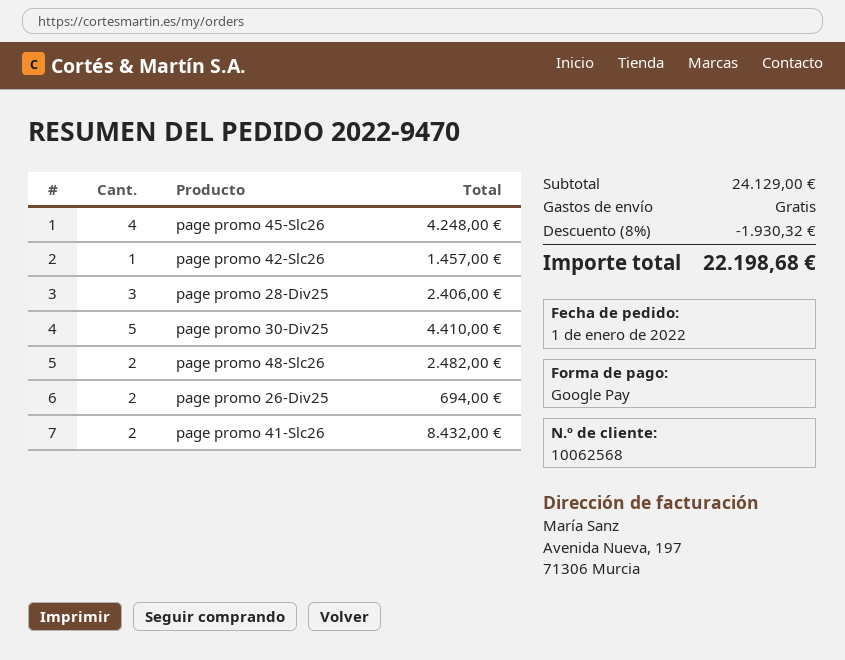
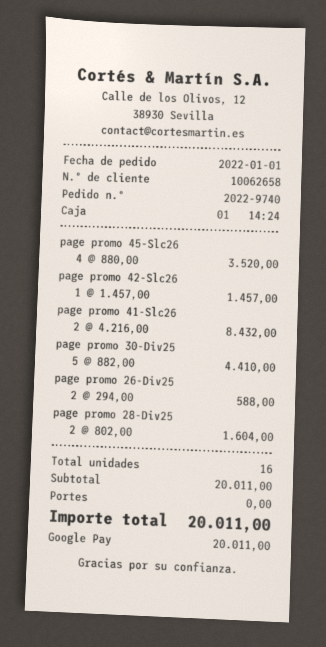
order number: 2022-9470 -> 2022-9740
customer number: 10062568 -> 10062658
page promo 45-Slc26: 4 for 4248.00 -> 4 for 3520.00
page promo 28-Div25: 3 for 2406.00 -> 2 for 1604.00
page promo 48-Slc26: 2 for 2482.00 -> none
page promo 26-Div25: 2 for 694.00 -> 2 for 588.00
subtotal: 24129.00 -> 20011.00
discount: 8% = 1930.32 -> none
total: 22198.68 -> 20011.00

